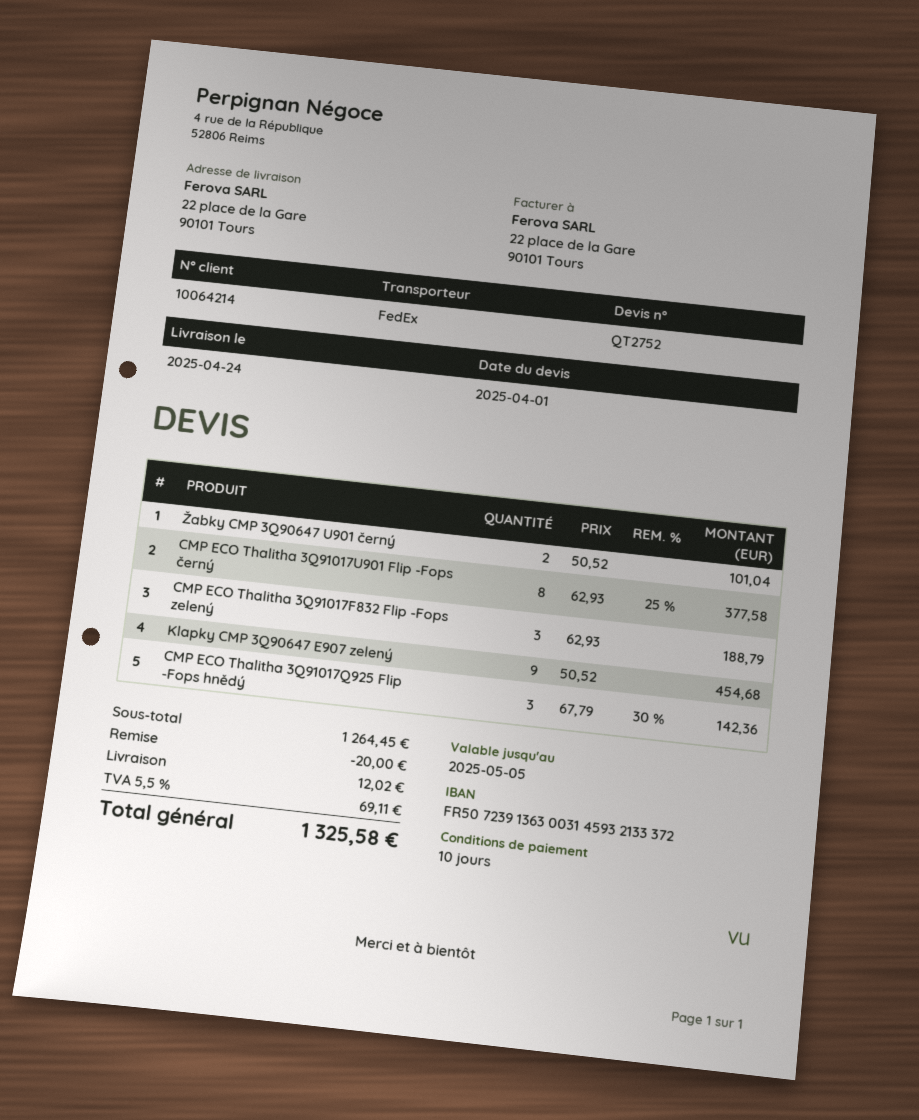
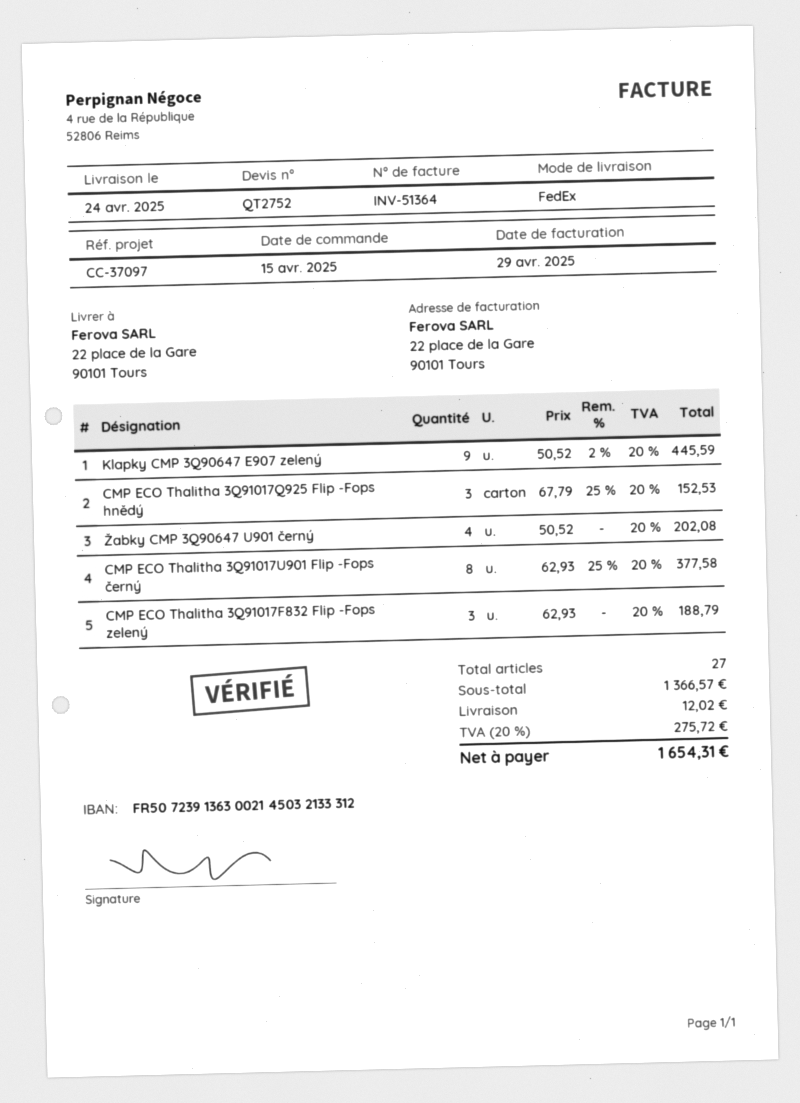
bank account: FR5072391363003145932133372 -> FR5072391363002145032133312
Žabky CMP 3Q90647 U901 černý: 2 x 50.52 = 101.04 -> 4 x 50.52 = 202.08
Klapky CMP 3Q90647 E907 zelený: 9 x 50.52 = 454.68 -> 9 x 50.52 - 2% = 445.59
CMP ECO Thalitha 3Q91017Q925 Flip -Fops hnědý: 3 x 67.79 - 30% = 142.36 -> 3 x 67.79 - 25% = 152.53
subtotal: 1264.45 -> 1366.57
discount: 20.00 -> none
tax: 5.5% = 69.11 -> 20% = 275.72
total: 1325.58 -> 1654.31

